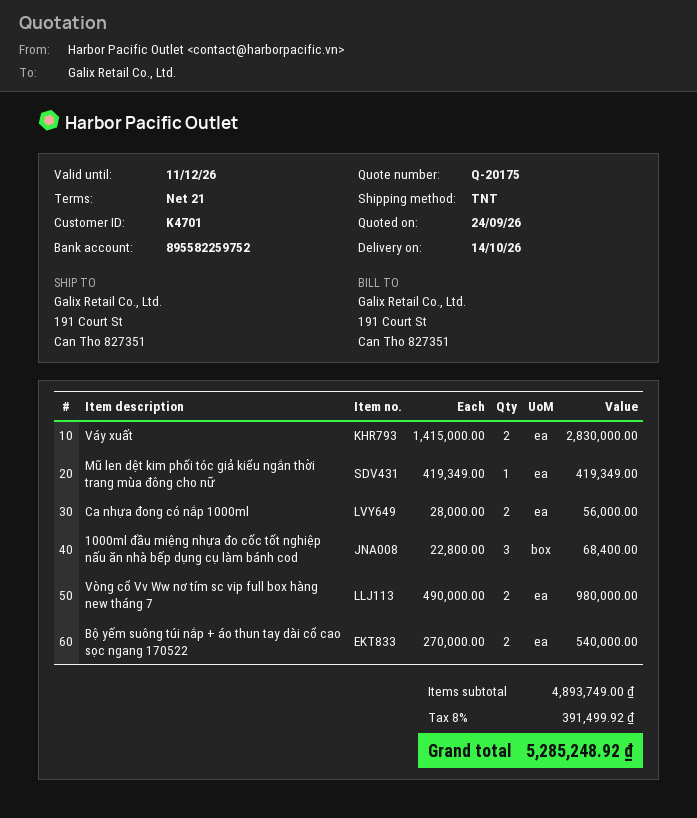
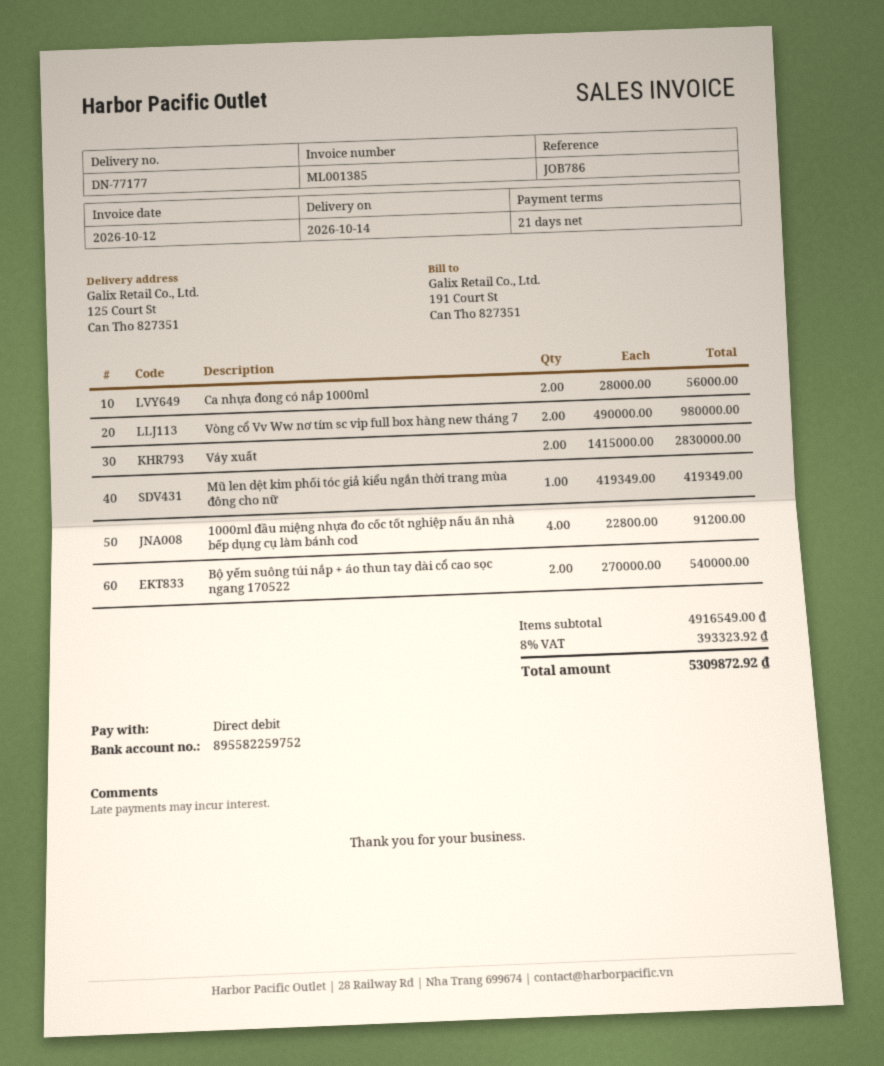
ship to: 191 Court St, Can Tho 827351 -> 125 Court St, Can Tho 827351
1000ml đầu miệng nhựa đo cốc tốt nghiệp nấu ăn nhà bếp dụng cụ làm bánh cod: 3 x 22800.00 = 68400.00 -> 4 x 22800.00 = 91200.00
subtotal: 4893749.00 -> 4916549.00
tax: 8% = 391499.92 -> 8% = 393323.92
total: 5285248.92 -> 5309872.92

